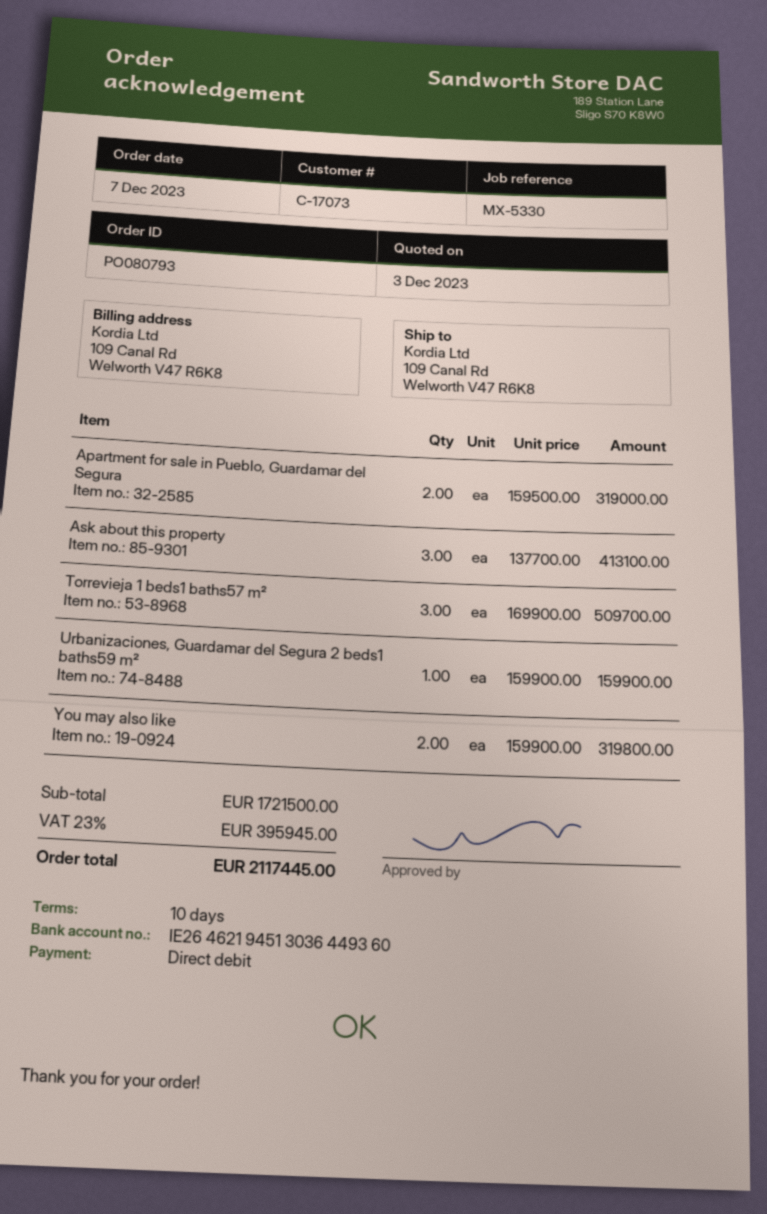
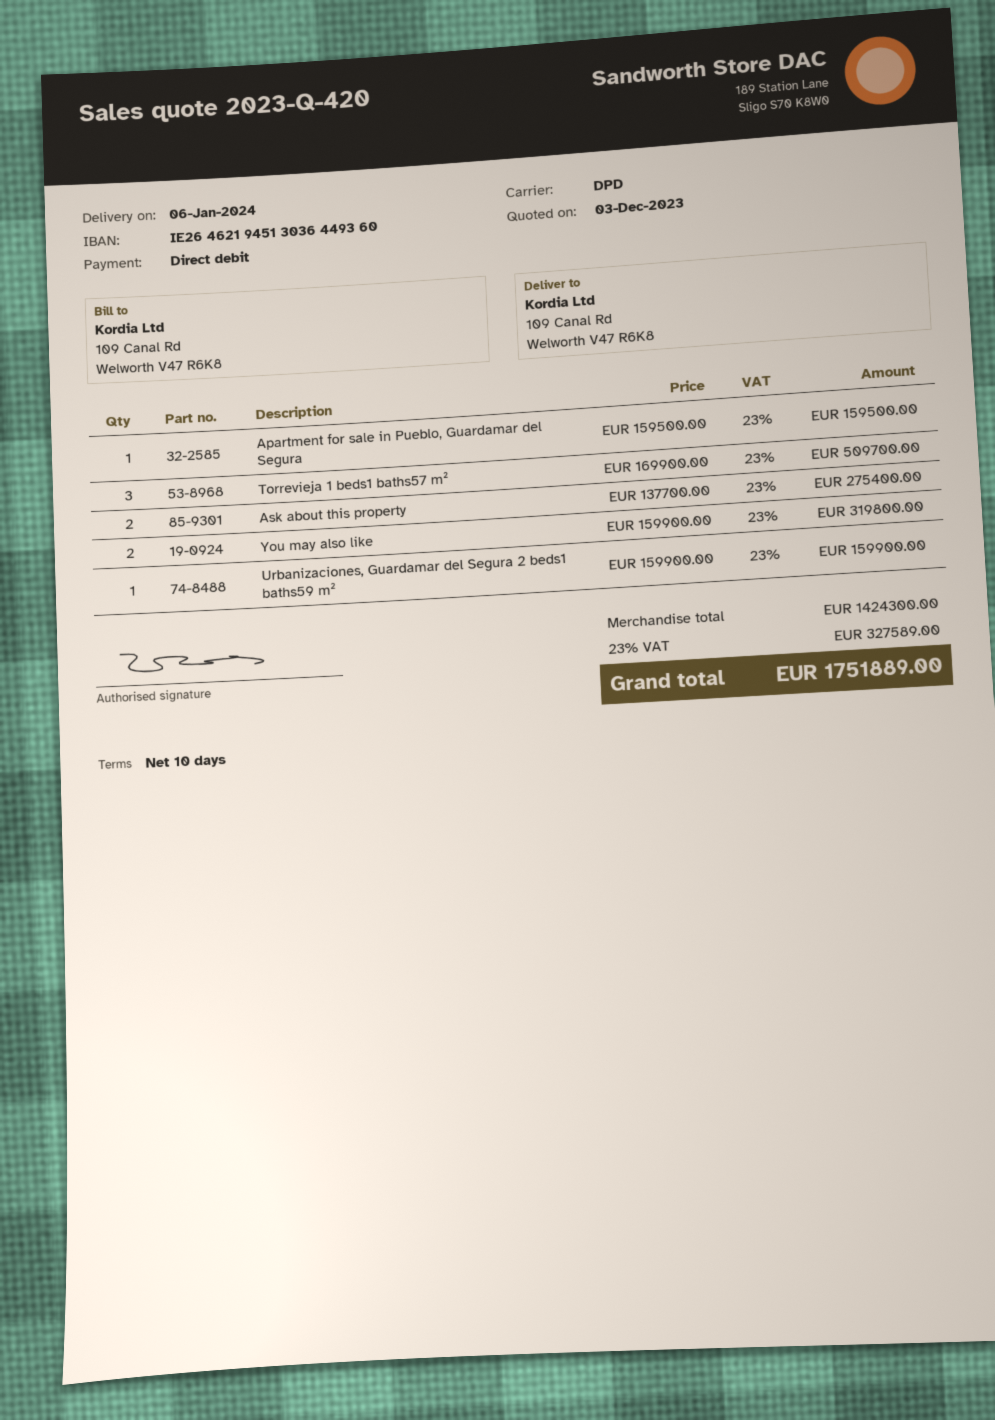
Apartment for sale in Pueblo, Guardamar del Segura: 2 x 159500.00 = 319000.00 -> 1 x 159500.00 = 159500.00
Ask about this property: 3 x 137700.00 = 413100.00 -> 2 x 137700.00 = 275400.00
subtotal: 1721500.00 -> 1424300.00
tax: 23% = 395945.00 -> 23% = 327589.00
total: 2117445.00 -> 1751889.00

